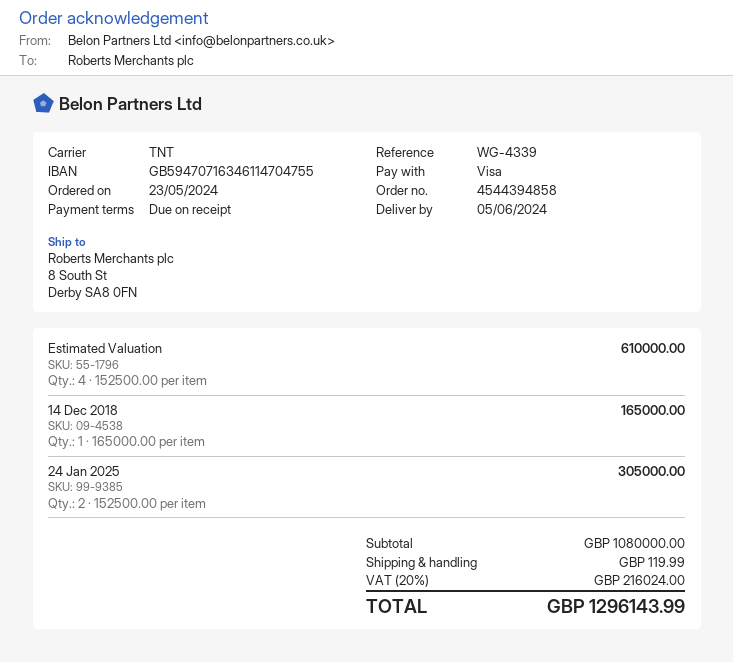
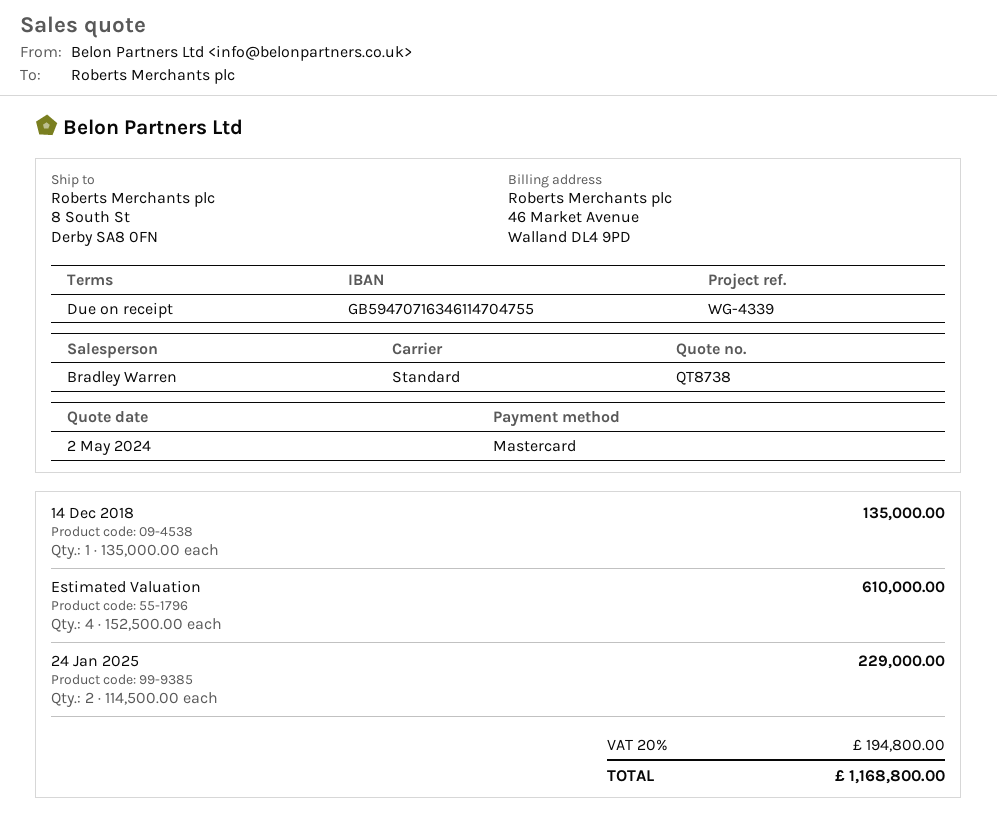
payment method: Visa -> Mastercard
shipping method: TNT -> standard
14 Dec 2018: 1 x 165000.00 = 165000.00 -> 1 x 135000.00 = 135000.00
24 Jan 2025: 2 x 152500.00 = 305000.00 -> 2 x 114500.00 = 229000.00
shipping: 119.99 -> none
tax: 20% = 216024.00 -> 20% = 194800.00
total: 1296143.99 -> 1168800.00

